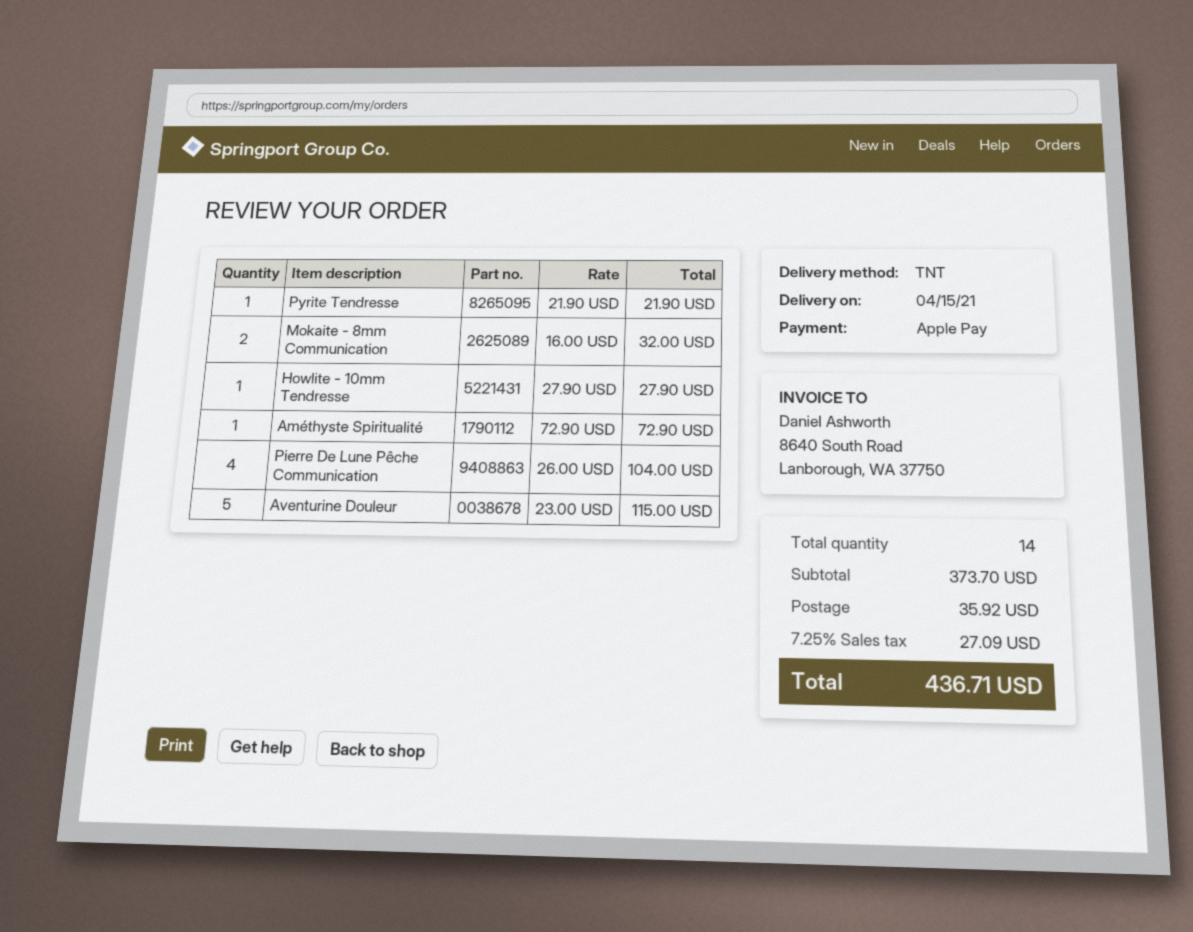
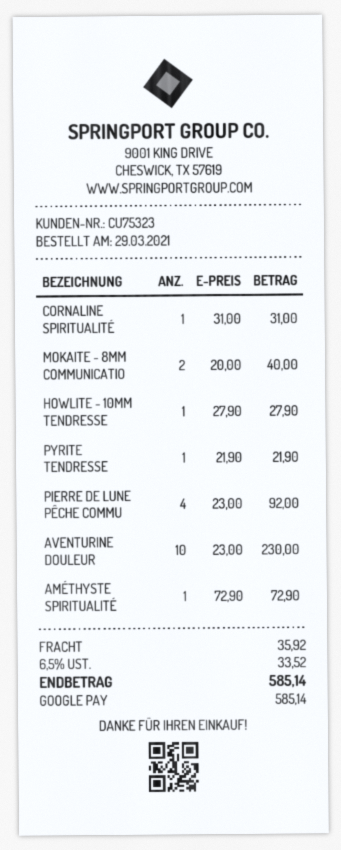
payment method: Apple Pay -> Google Pay
Mokaite - 8mm Communication: 2 x 16.00 = 32.00 -> 2 x 20.00 = 40.00
Pierre De Lune Pêche Communication: 4 x 26.00 = 104.00 -> 4 x 23.00 = 92.00
Aventurine Douleur: 5 x 23.00 = 115.00 -> 10 x 23.00 = 230.00
CORNALINE SPIRITUALITÉ: none -> 1 x 31.00 = 31.00
tax: 7.25% = 27.09 -> 6.5% = 33.52
total: 436.71 -> 585.14

